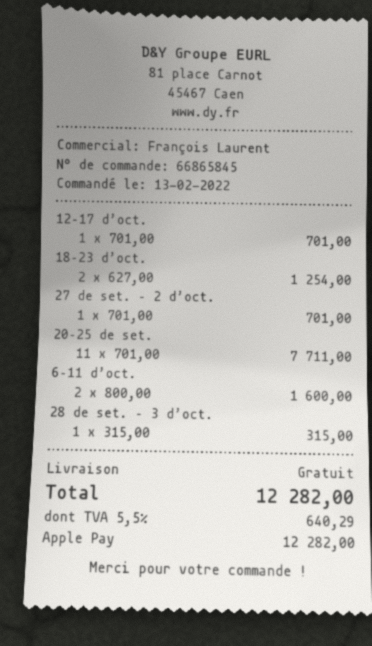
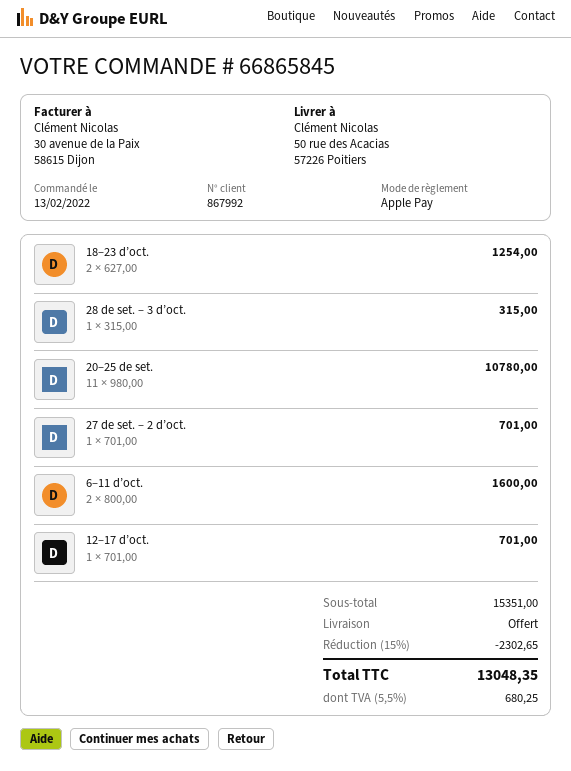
20–25 de set.: 11 x 701.00 = 7711.00 -> 11 x 980.00 = 10780.00
discount: none -> 15% = 2302.65
tax: 5.5% = 640.29 -> 5.5% = 680.25
total: 12282.00 -> 13048.35

